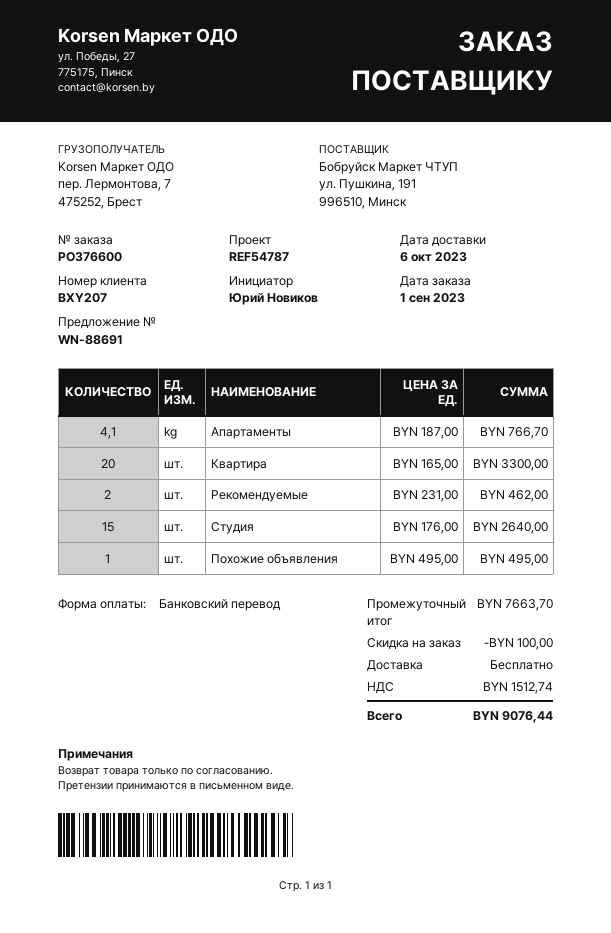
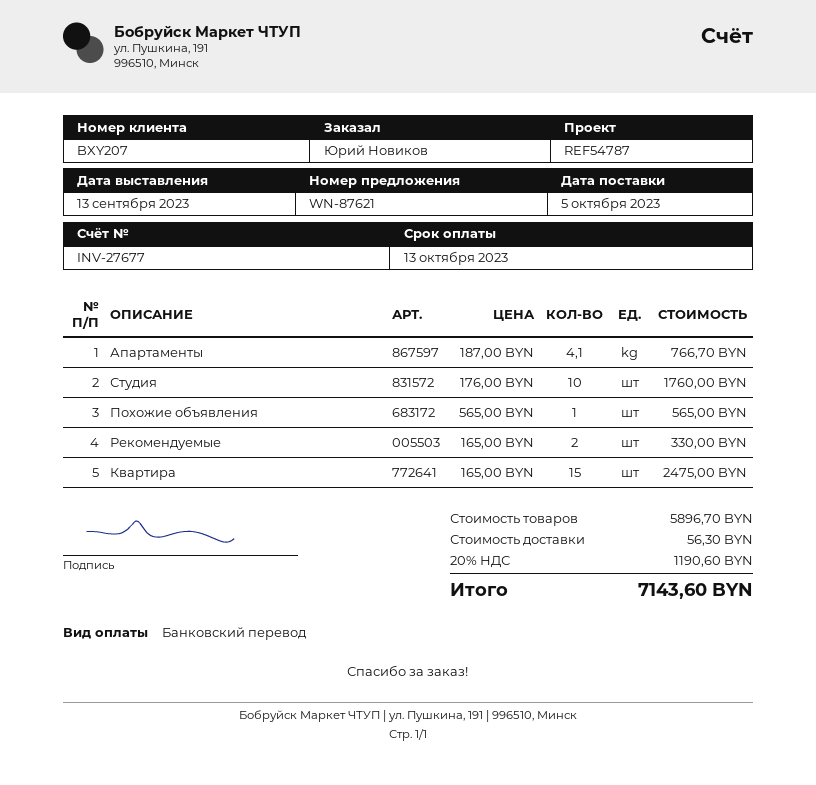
quote number: WN-88691 -> WN-87621
delivery date: 2023-10-06 -> 2023-10-05
Квартира: 20 x 165.00 = 3300.00 -> 15 x 165.00 = 2475.00
Рекомендуемые: 2 x 231.00 = 462.00 -> 2 x 165.00 = 330.00
Студия: 15 x 176.00 = 2640.00 -> 10 x 176.00 = 1760.00
Похожие объявления: 1 x 495.00 = 495.00 -> 1 x 565.00 = 565.00
subtotal: 7663.70 -> 5896.70
discount: 100.00 -> none
shipping: 0.00 -> 56.30
tax: 1512.74 -> 1190.60
total: 9076.44 -> 7143.60

